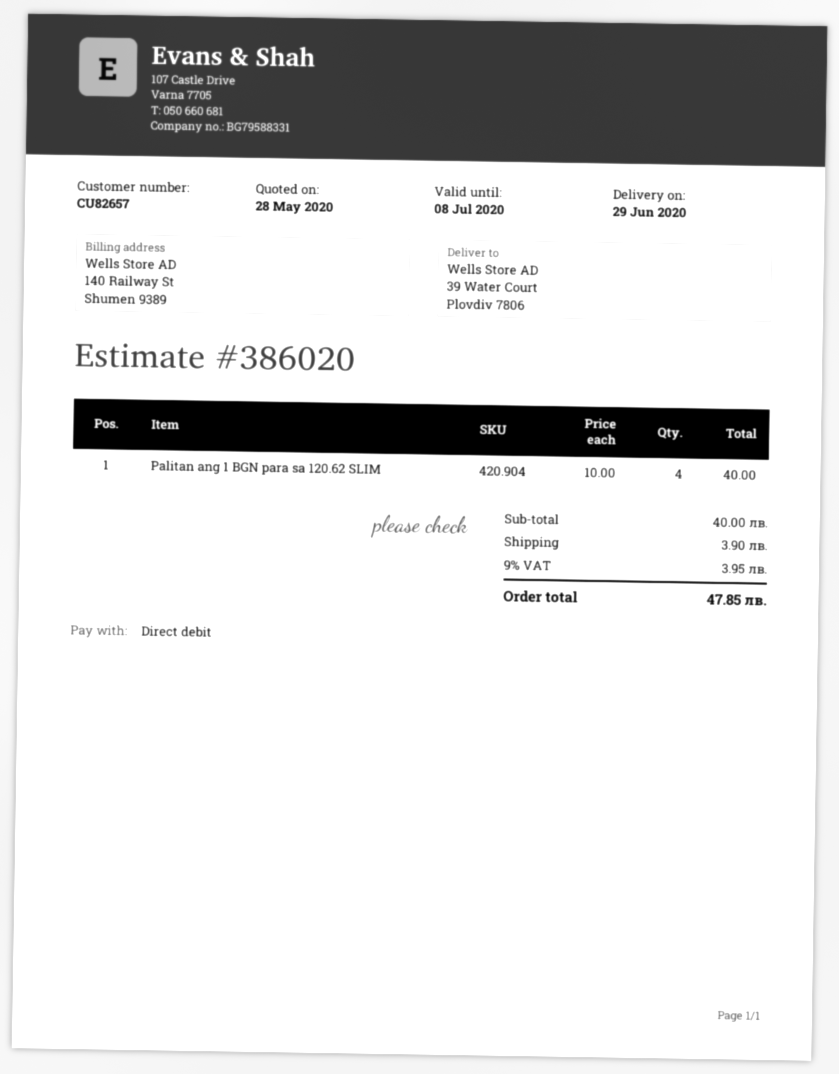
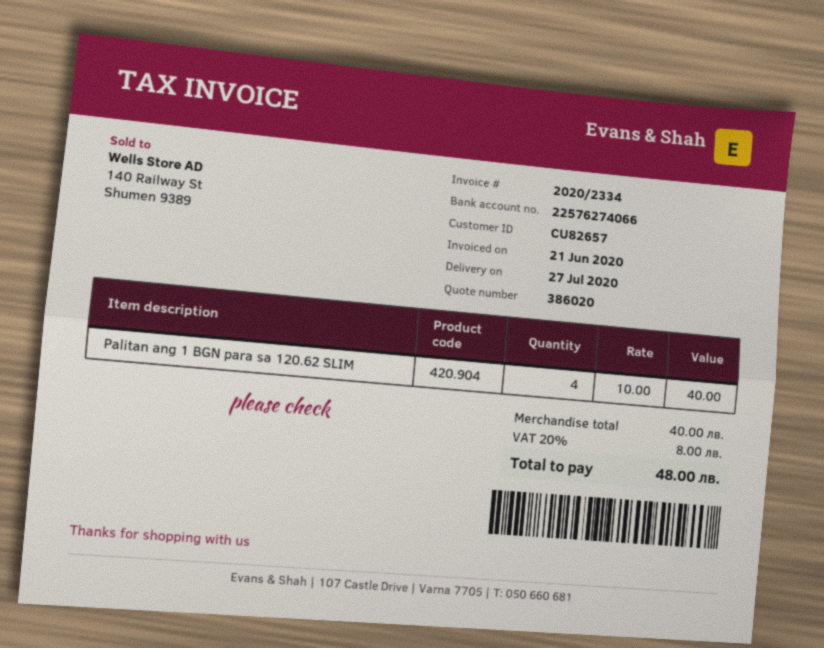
delivery date: 2020-06-29 -> 2020-07-27
shipping: 3.90 -> none
tax: 9% = 3.95 -> 20% = 8.00
total: 47.85 -> 48.00

